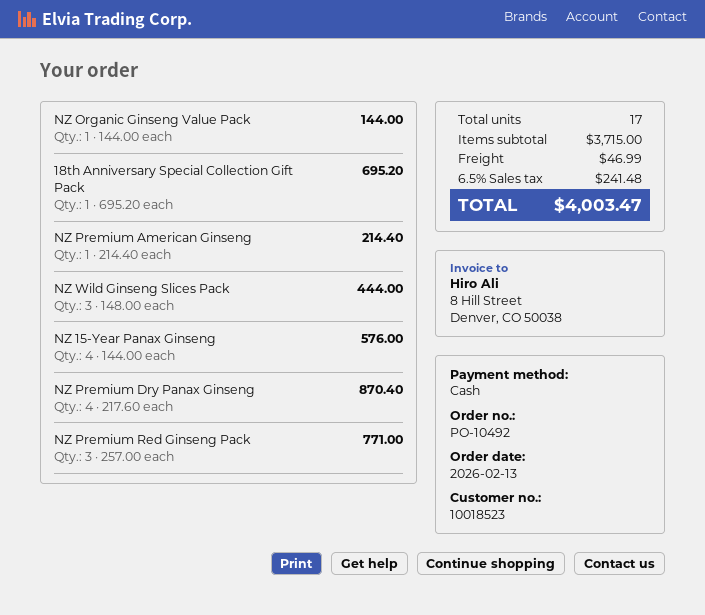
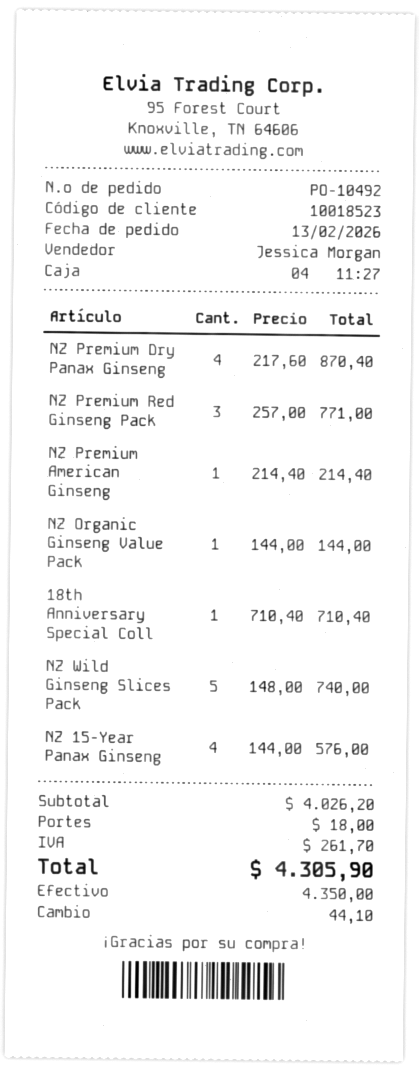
18th Anniversary Special Collection Gift Pack: 1 x 695.20 = 695.20 -> 1 x 710.40 = 710.40
NZ Wild Ginseng Slices Pack: 3 x 148.00 = 444.00 -> 5 x 148.00 = 740.00
subtotal: 3715.00 -> 4026.20
shipping: 46.99 -> 18.00
tax: 241.48 -> 261.70
total: 4003.47 -> 4305.90

